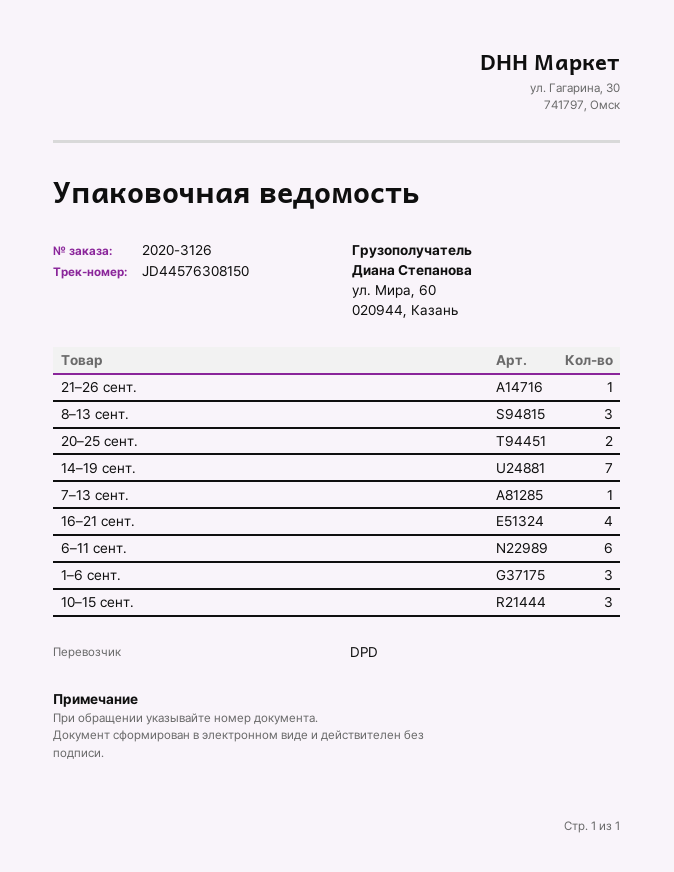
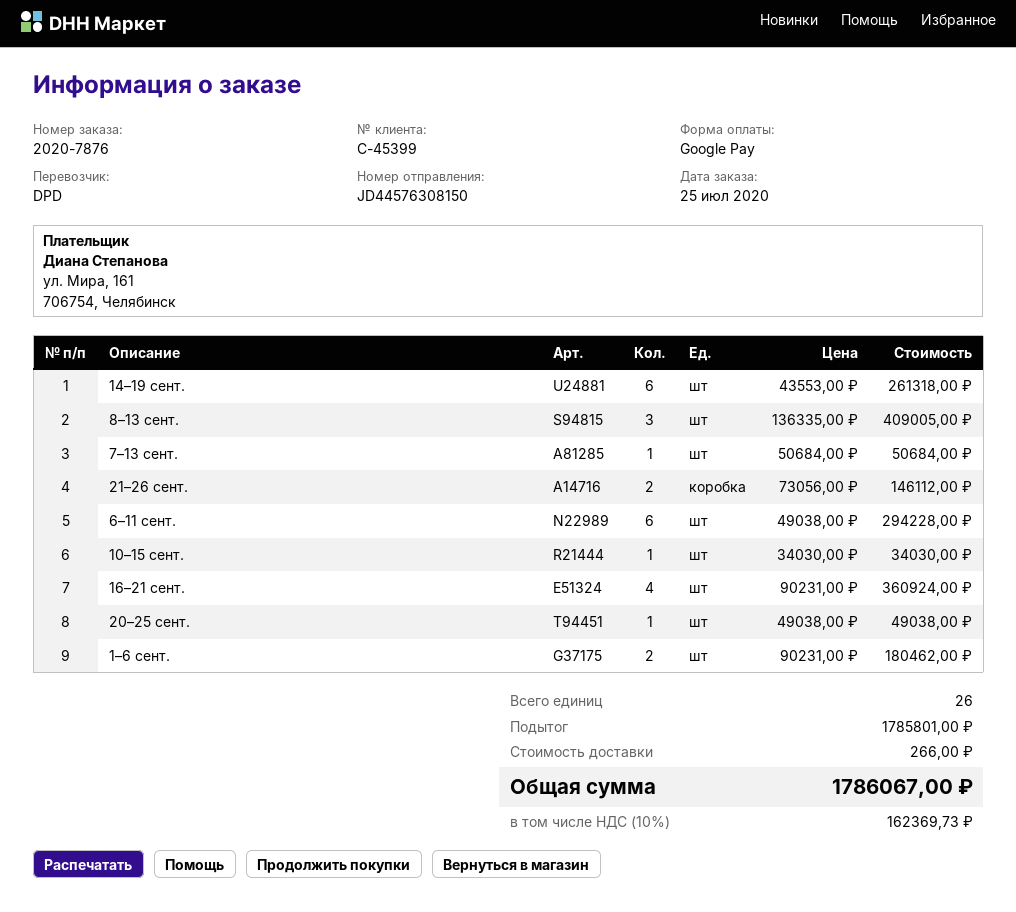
order number: 2020-3126 -> 2020-7876
21–26 сент.: 1 -> 2
20–25 сент.: 2 -> 1
14–19 сент.: 7 -> 6
1–6 сент.: 3 -> 2
10–15 сент.: 3 -> 1

